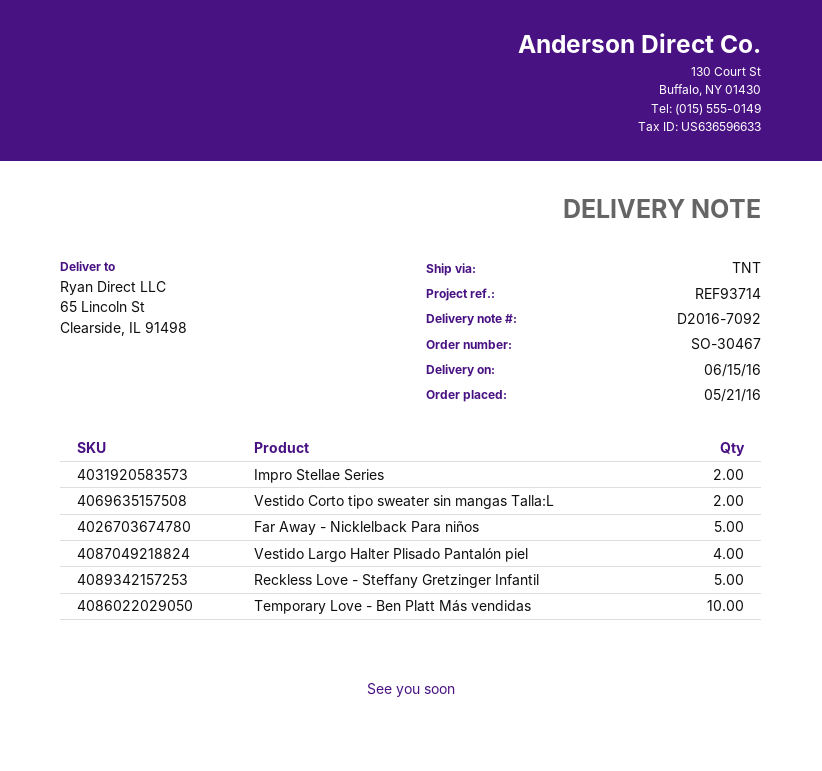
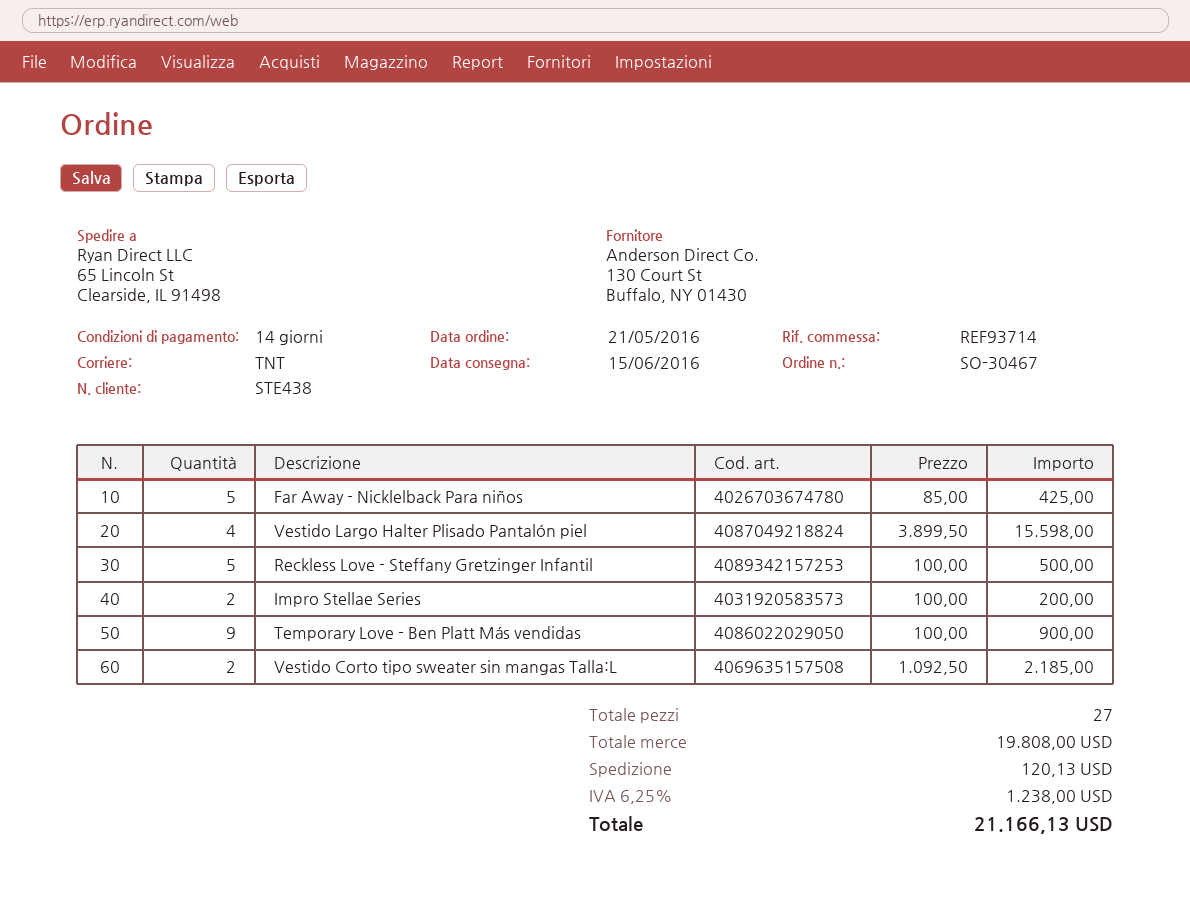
Temporary Love - Ben Platt Más vendidas: 10 -> 9

